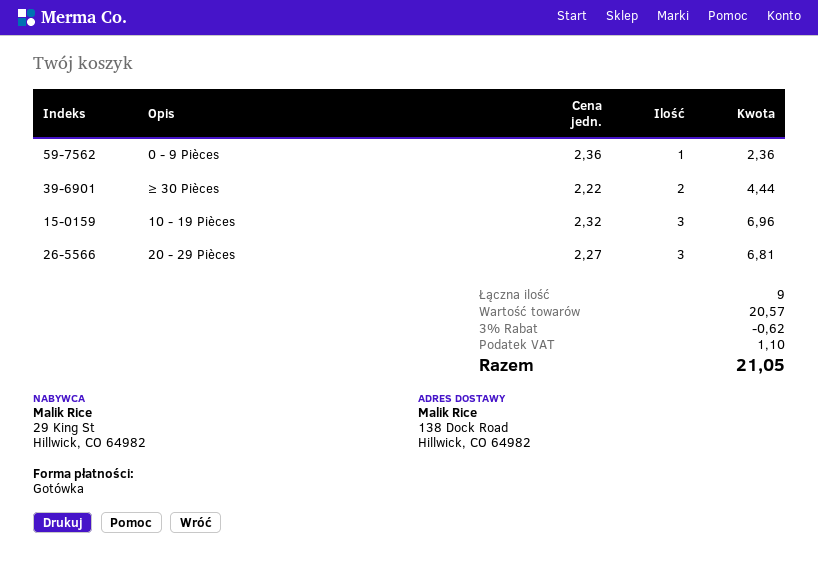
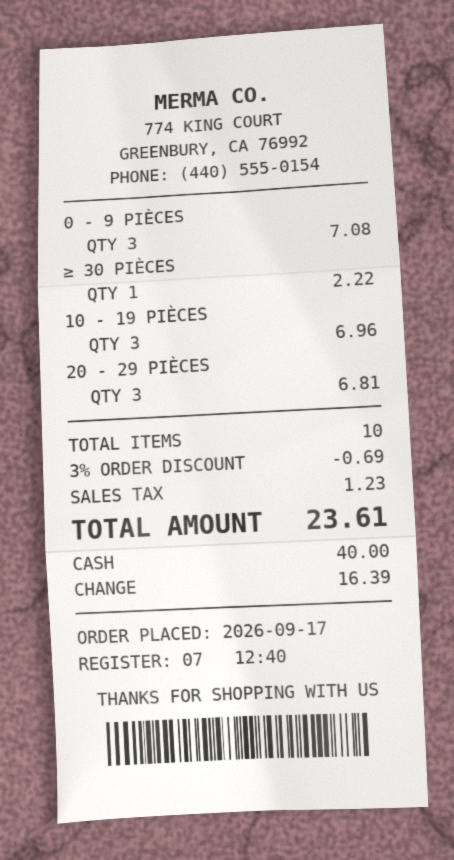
0 - 9 Pièces: 1 for 2.36 -> 3 for 7.08
≥ 30 Pièces: 2 for 4.44 -> 1 for 2.22
total quantity: 9 -> 10
discount: 3% = 0.62 -> 3% = 0.69
tax: 1.10 -> 1.23
total: 21.05 -> 23.61

